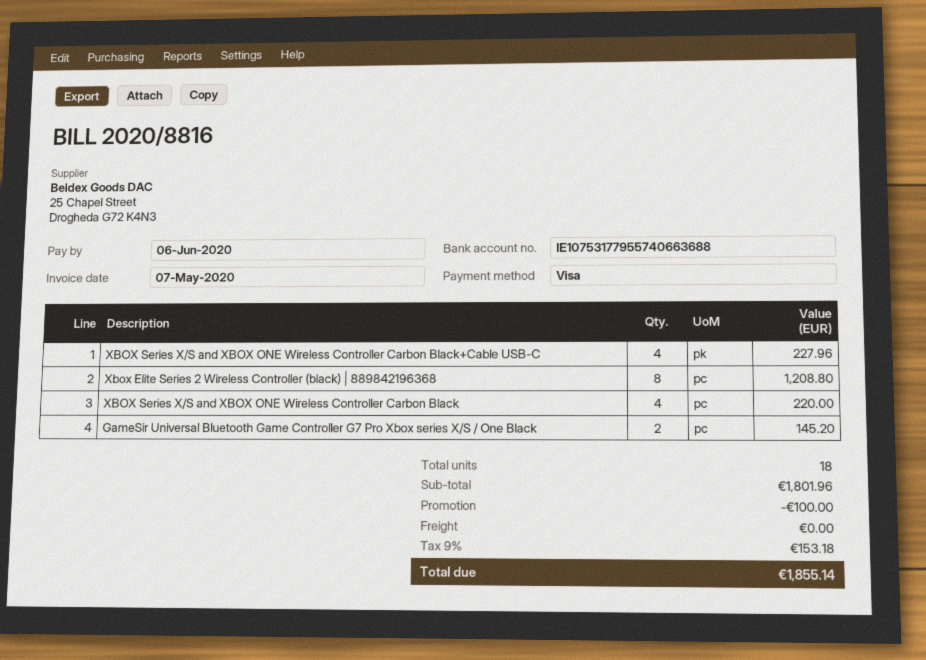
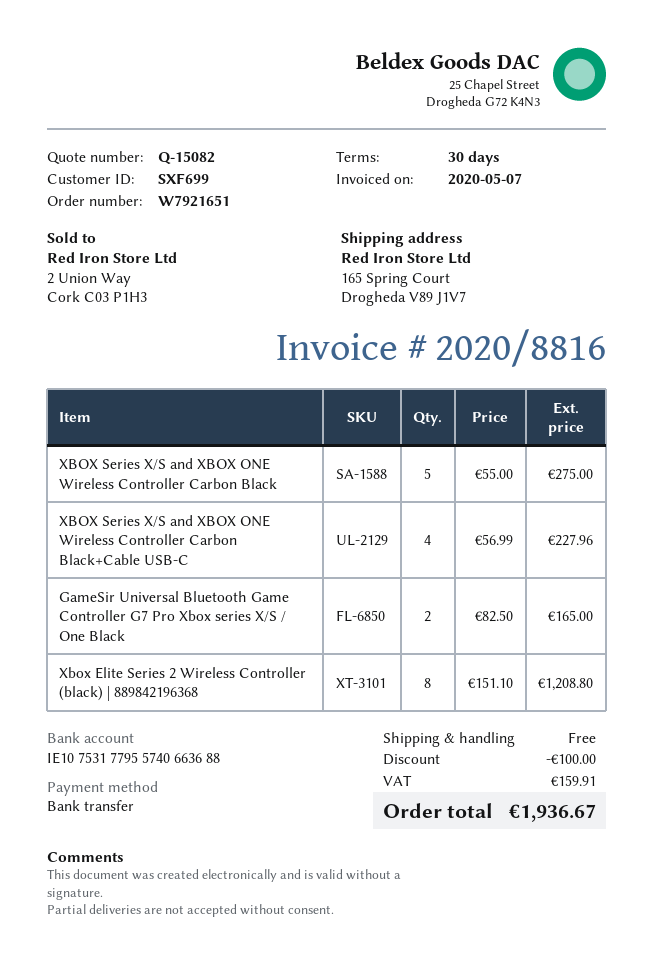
payment method: Visa -> bank transfer
XBOX Series X/S and XBOX ONE Wireless Controller Carbon Black: 4 for 220.00 -> 5 for 275.00
GameSir Universal Bluetooth Game Controller G7 Pro Xbox series X/S / One Black: 2 for 145.20 -> 2 for 165.00
tax: 153.18 -> 159.91
total: 1855.14 -> 1936.67

